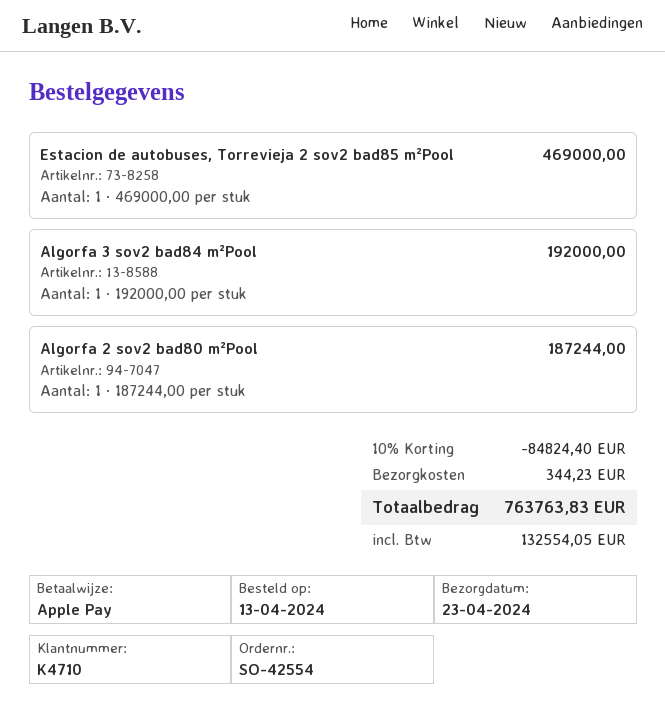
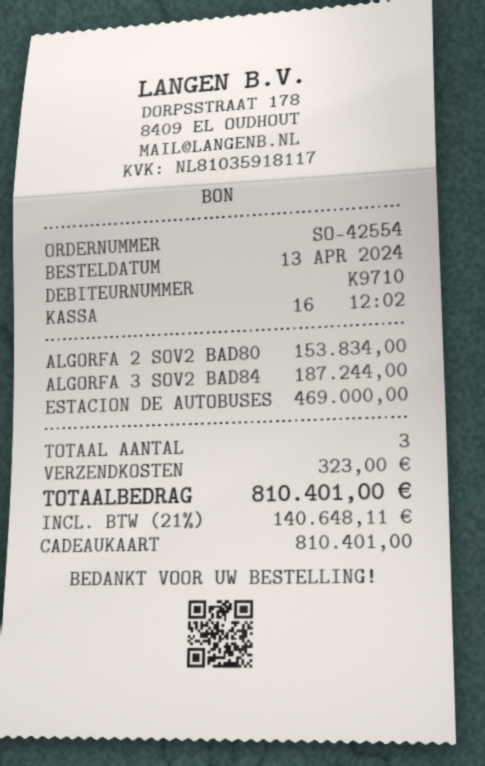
customer number: K4710 -> K9710
payment method: Apple Pay -> gift card
Algorfa 3 sov2 bad84 m²Pool: 1 for 192000.00 -> 1 for 187244.00
Algorfa 2 sov2 bad80 m²Pool: 1 for 187244.00 -> 1 for 153834.00
discount: 10% = 84824.40 -> none
shipping: 344.23 -> 323.00
tax: 132554.05 -> 140648.11
total: 763763.83 -> 810401.00

